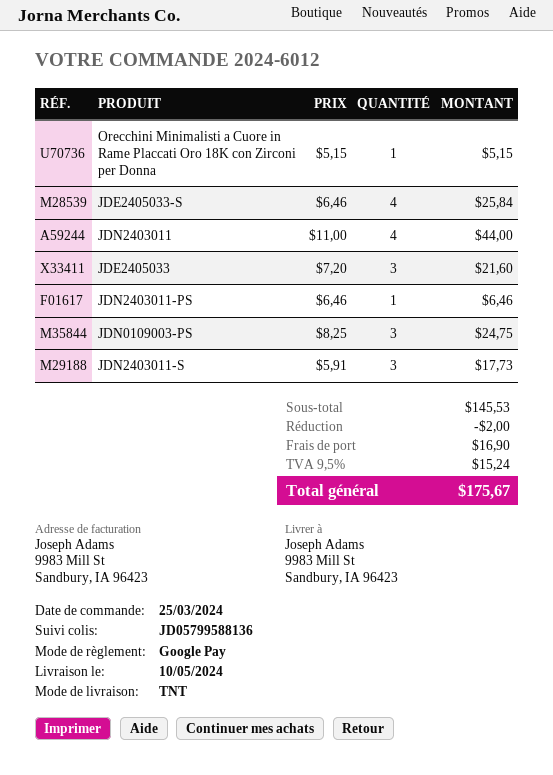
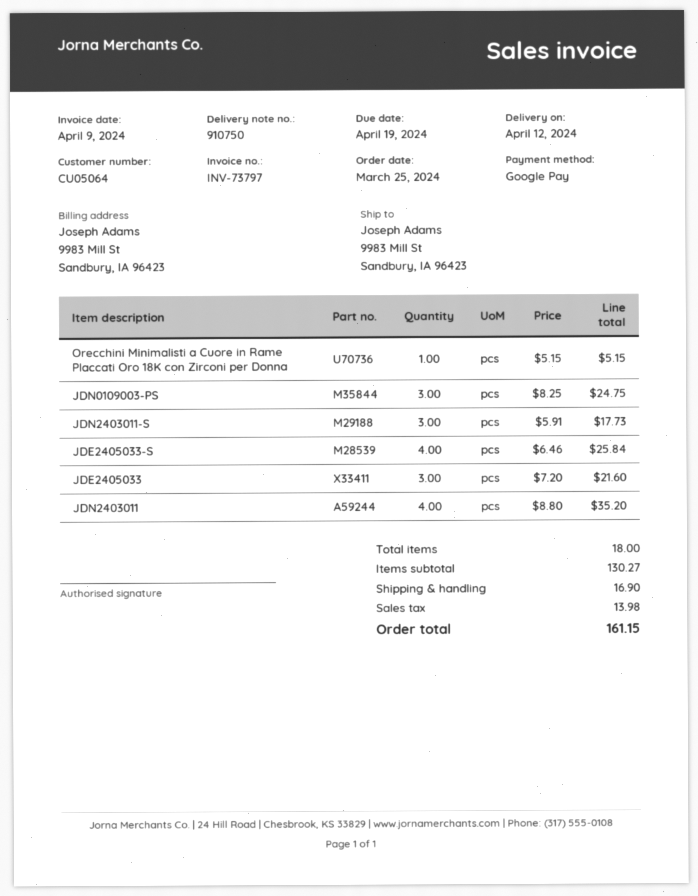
delivery date: 2024-05-10 -> 2024-04-12
JDN2403011: 4 x 11.00 = 44.00 -> 4 x 8.80 = 35.20
JDN2403011-PS: 1 x 6.46 = 6.46 -> none
subtotal: 145.53 -> 130.27
discount: 2.00 -> none
tax: 15.24 -> 13.98
total: 175.67 -> 161.15

